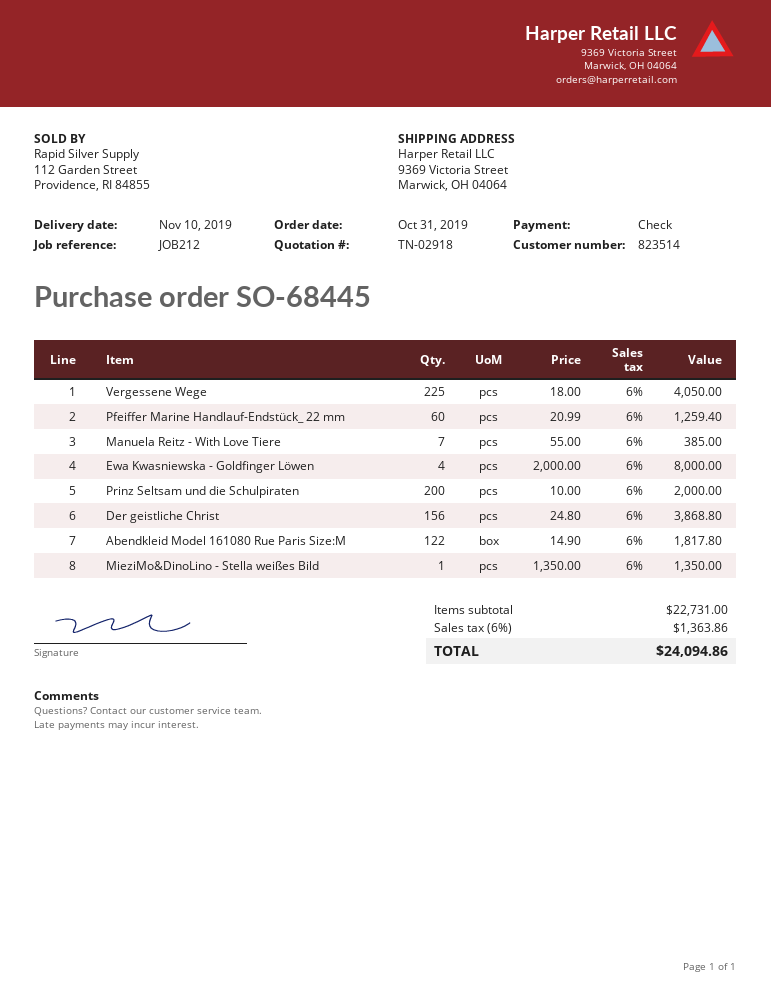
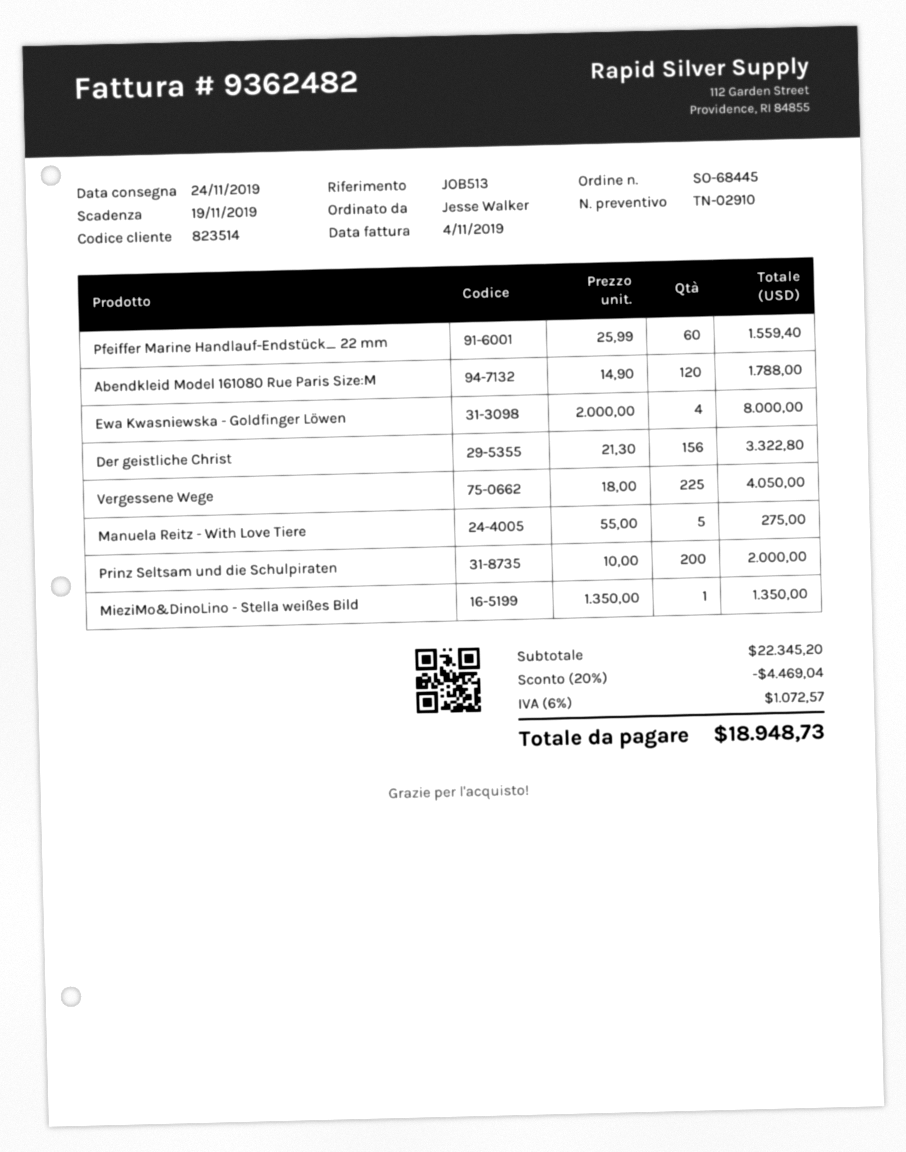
quote number: TN-02918 -> TN-02910
delivery date: 2019-11-10 -> 2019-11-24
reference: JOB212 -> JOB513
Pfeiffer Marine Handlauf-Endstück_ 22 mm: 60 x 20.99 = 1259.40 -> 60 x 25.99 = 1559.40
Manuela Reitz - With Love Tiere: 7 x 55.00 = 385.00 -> 5 x 55.00 = 275.00
Der geistliche Christ: 156 x 24.80 = 3868.80 -> 156 x 21.30 = 3322.80
Abendkleid Model 161080 Rue Paris Size:M: 122 x 14.90 = 1817.80 -> 120 x 14.90 = 1788.00
subtotal: 22731.00 -> 22345.20
discount: none -> 20% = 4469.04
tax: 6% = 1363.86 -> 6% = 1072.57
total: 24094.86 -> 18948.73

